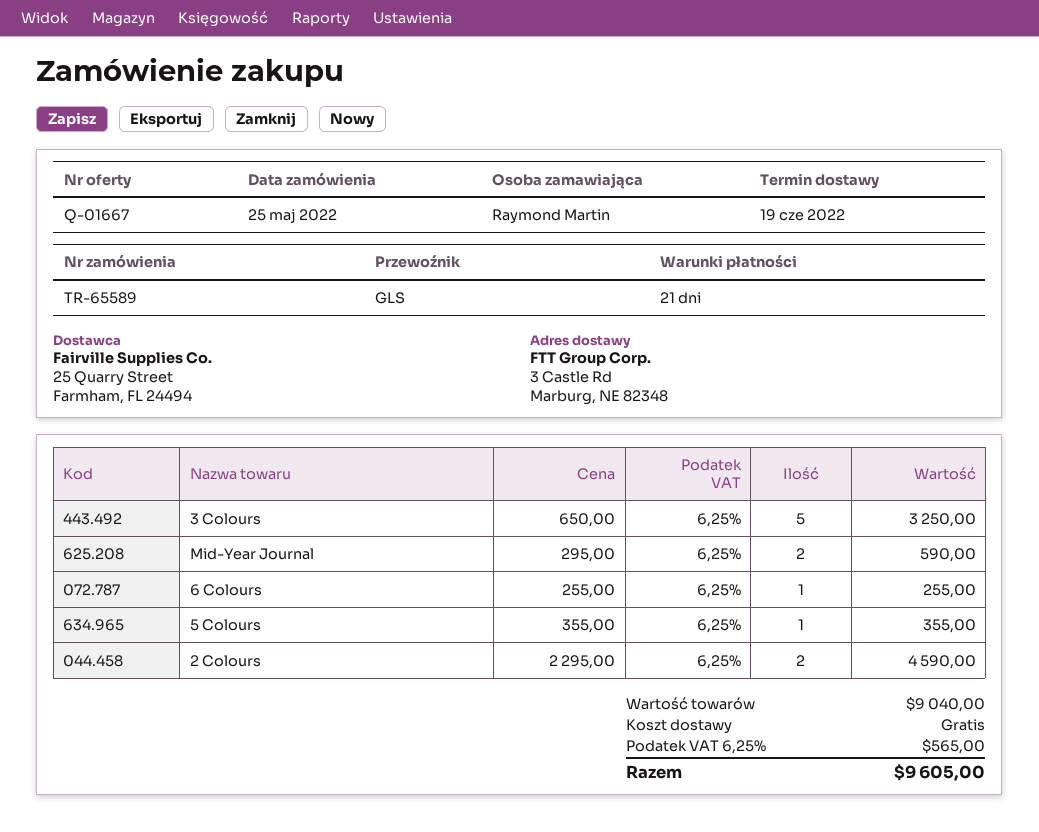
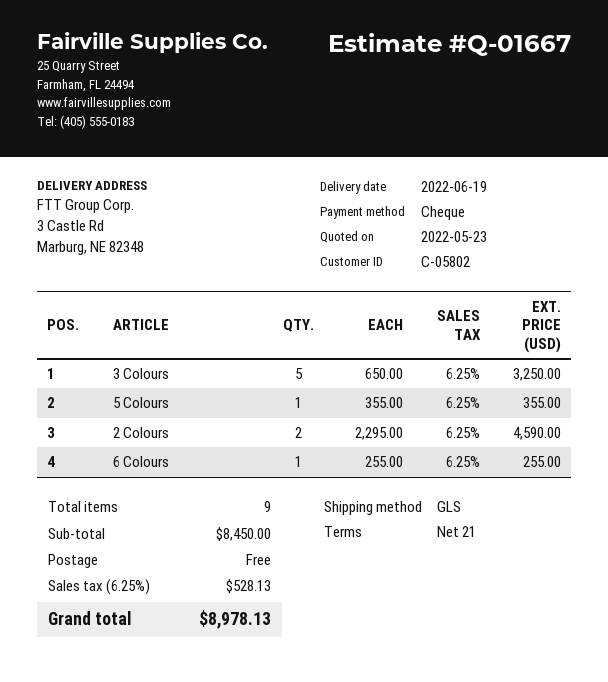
Mid-Year Journal: 2 x 295.00 = 590.00 -> none
subtotal: 9040.00 -> 8450.00
tax: 6.25% = 565.00 -> 6.25% = 528.13
total: 9605.00 -> 8978.13

